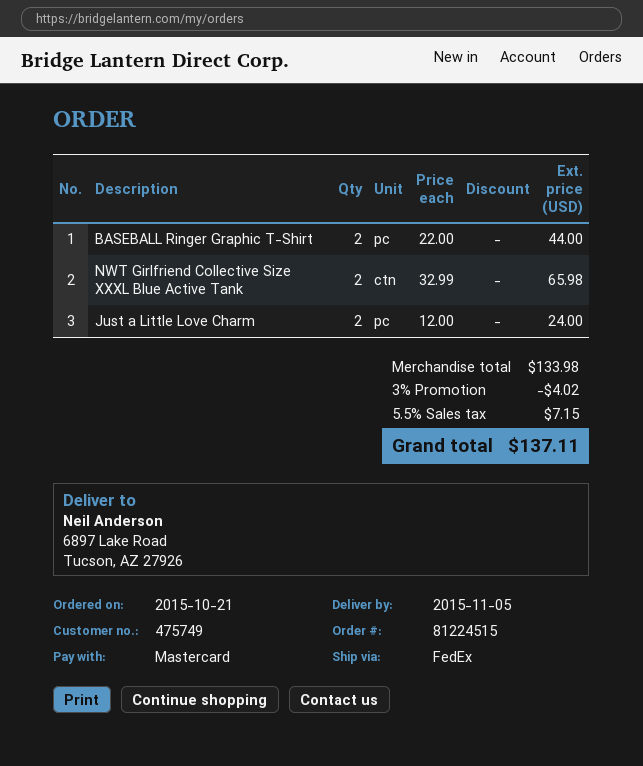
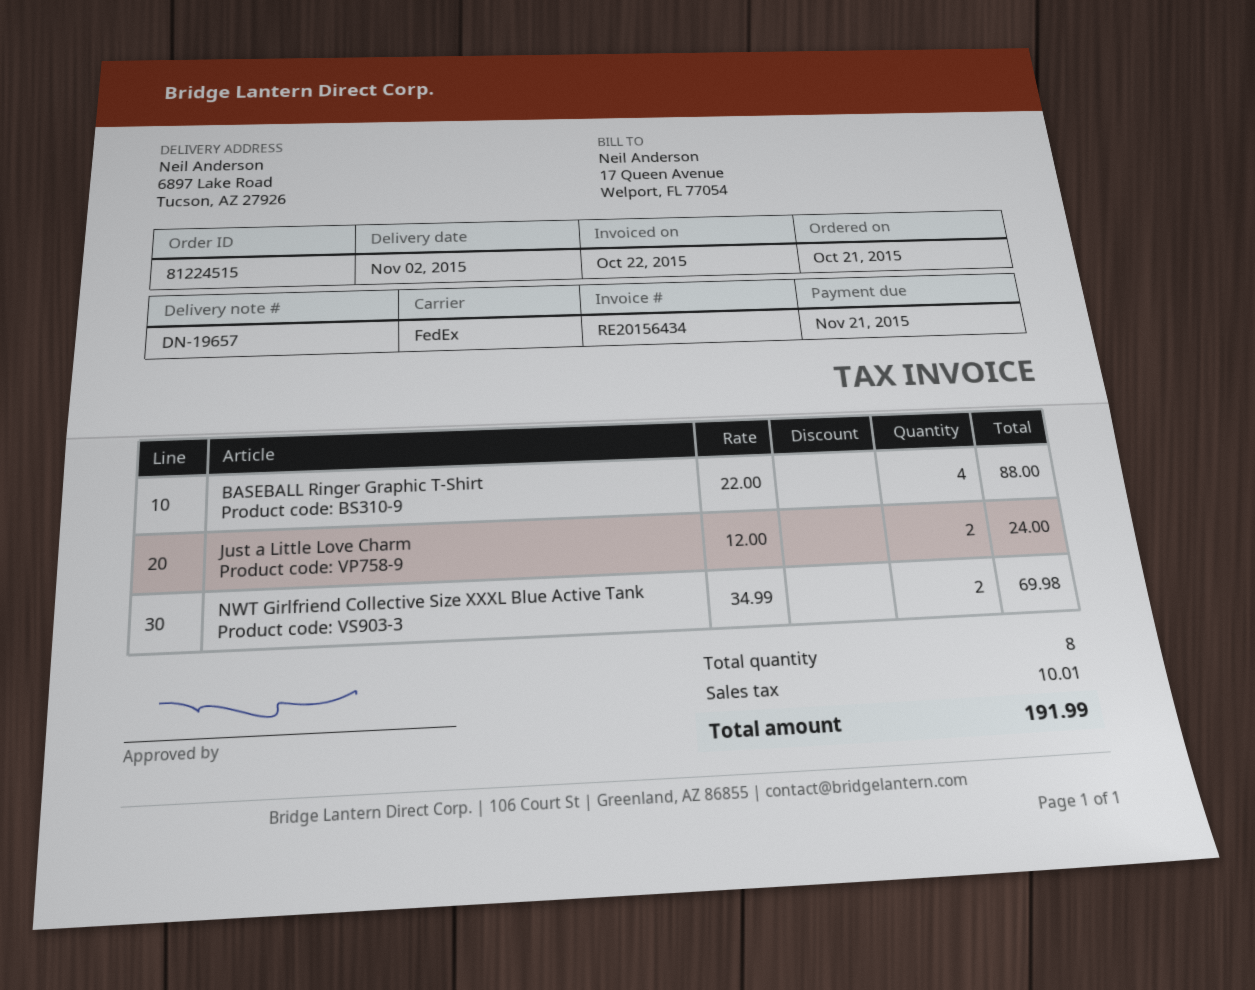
delivery date: 2015-11-05 -> 2015-11-02
BASEBALL Ringer Graphic T-Shirt: 2 x 22.00 = 44.00 -> 4 x 22.00 = 88.00
NWT Girlfriend Collective Size XXXL Blue Active Tank: 2 x 32.99 = 65.98 -> 2 x 34.99 = 69.98
discount: 3% = 4.02 -> none
tax: 7.15 -> 10.01
total: 137.11 -> 191.99

